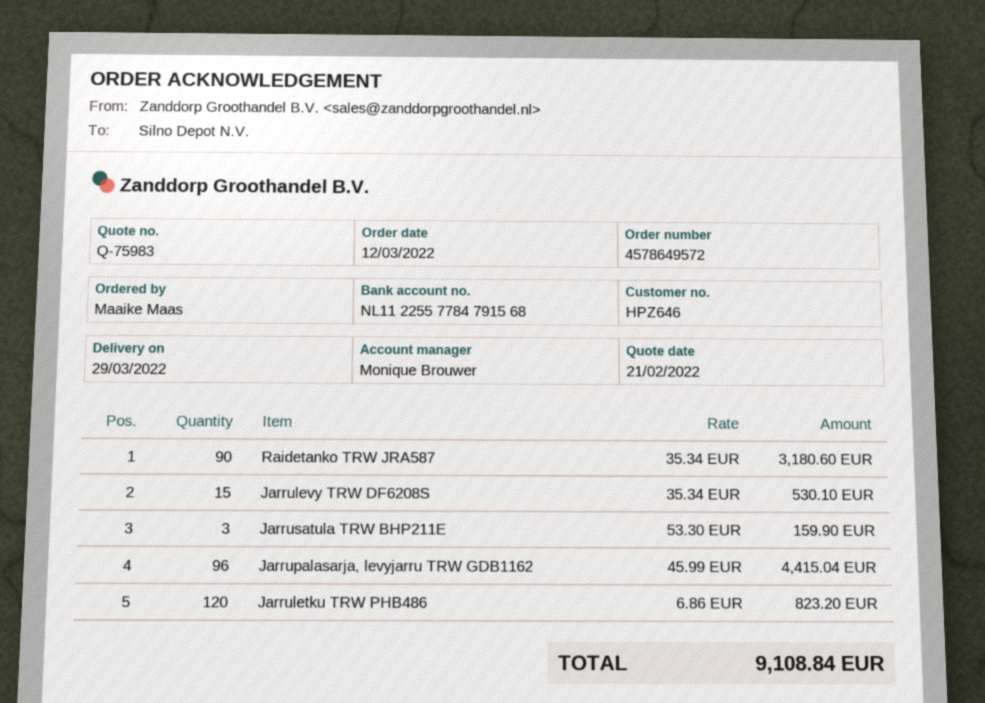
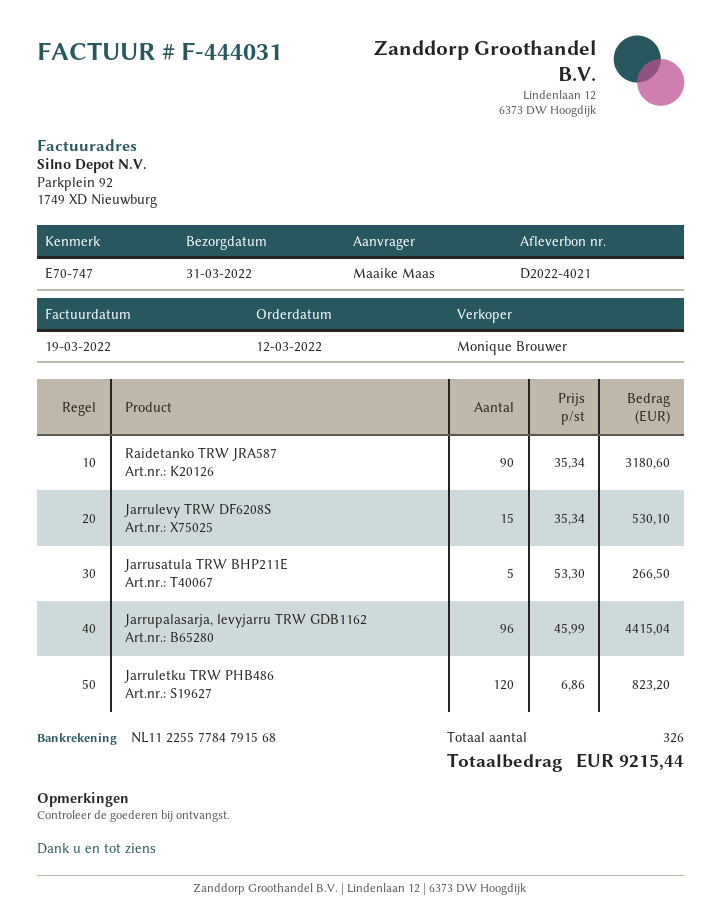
delivery date: 2022-03-29 -> 2022-03-31
Jarrusatula TRW BHP211E: 3 x 53.30 = 159.90 -> 5 x 53.30 = 266.50
total: 9108.84 -> 9215.44

